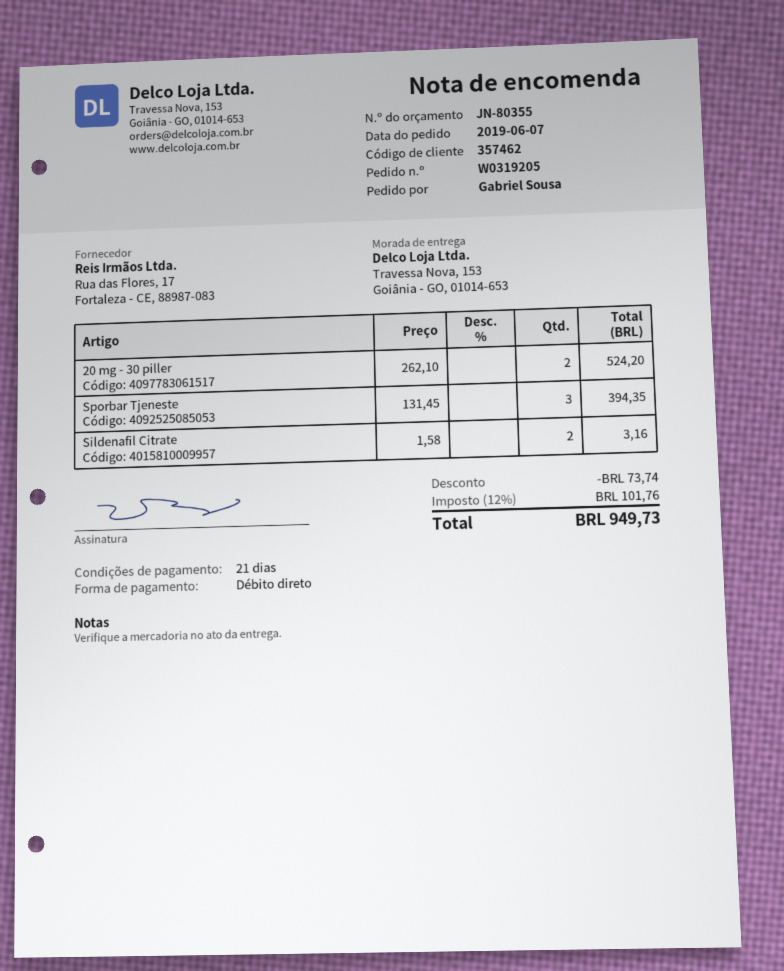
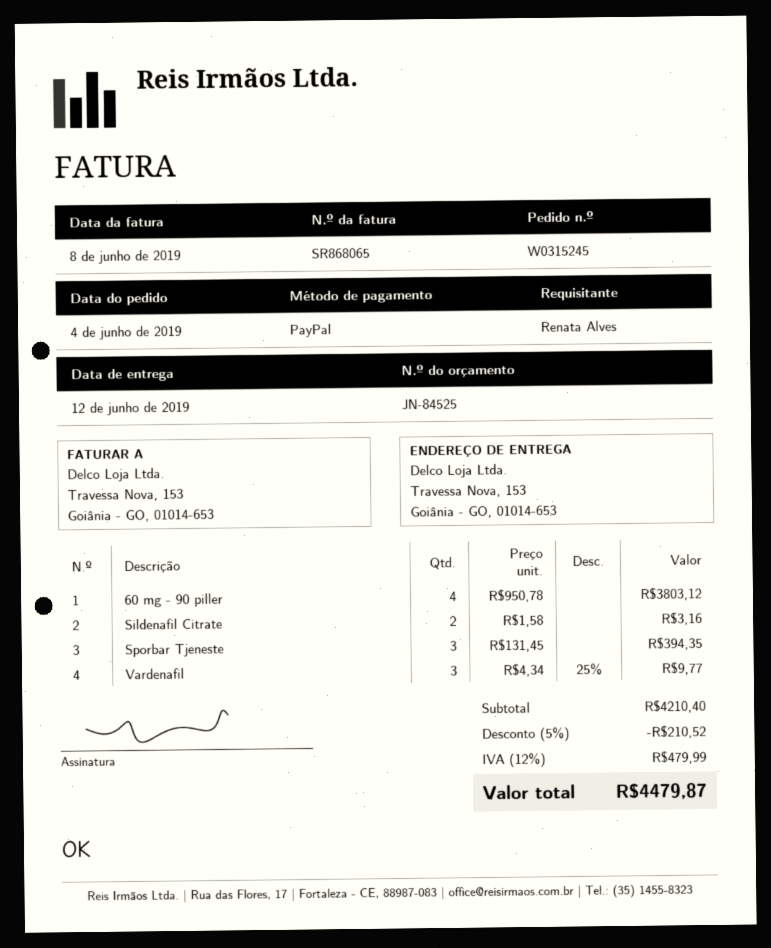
quote number: JN-80355 -> JN-84525
order number: W0319205 -> W0315245
order date: 2019-06-07 -> 2019-06-04
ordered by: Gabriel Sousa -> Renata Alves
payment method: direct debit -> PayPal
20 mg - 30 piller: 2 x 262.10 = 524.20 -> none
60 mg - 90 piller: none -> 4 x 950.78 = 3803.12
Vardenafil: none -> 3 x 4.34 - 25% = 9.77
discount: 73.74 -> 210.52
tax: 12% = 101.76 -> 12% = 479.99
total: 949.73 -> 4479.87

